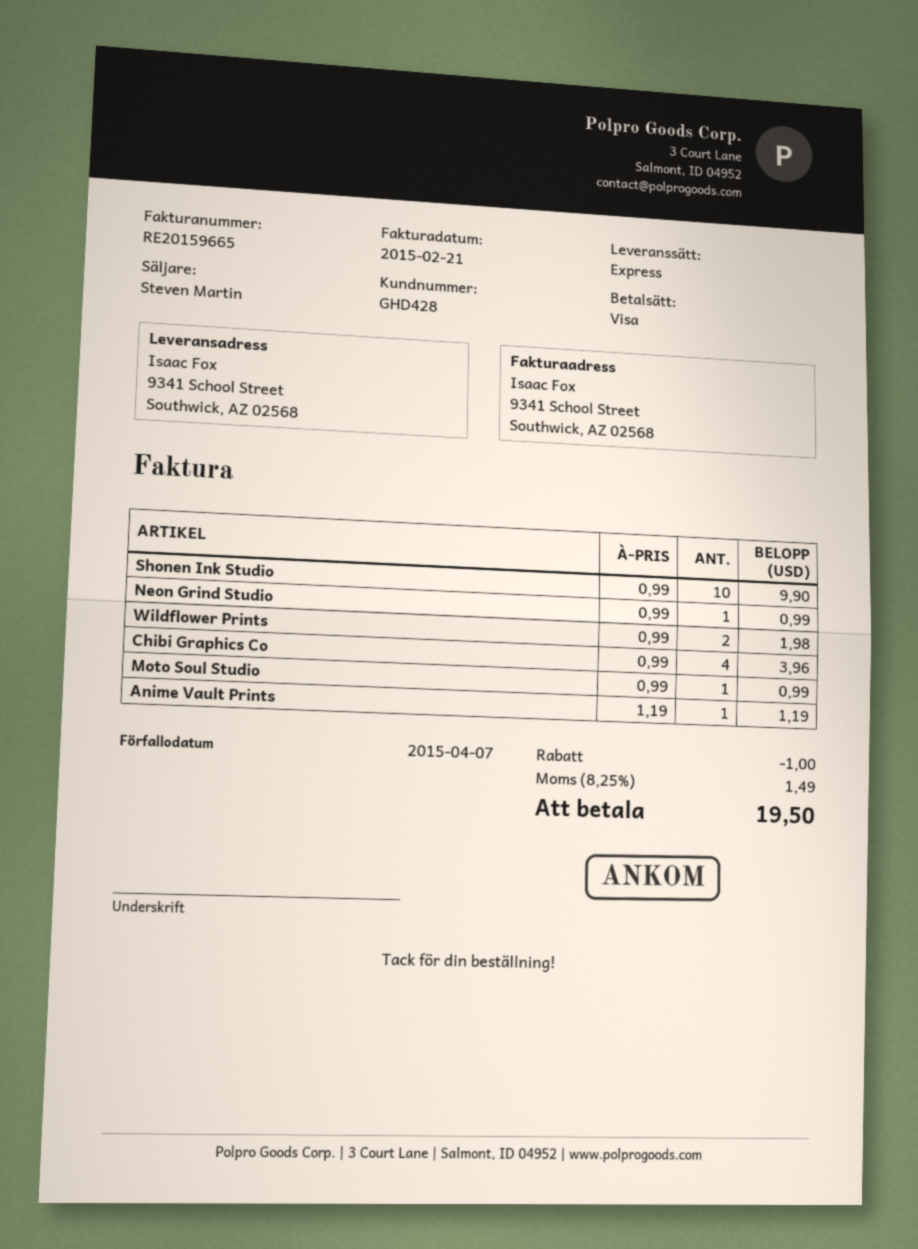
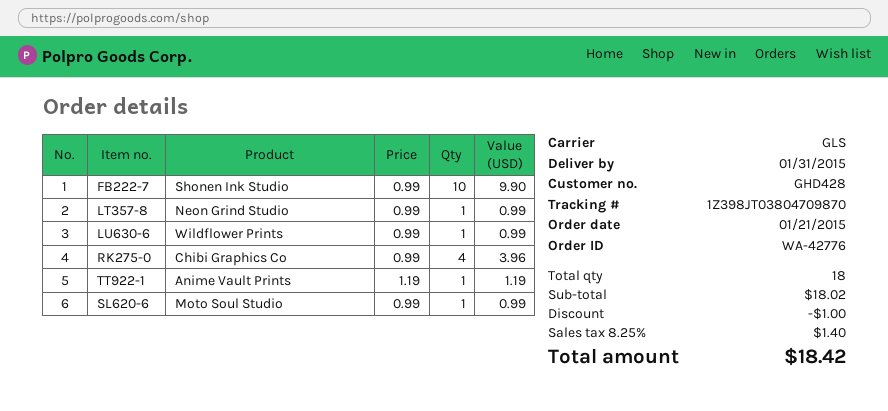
shipping method: express -> GLS
Wildflower Prints: 2 x 0.99 = 1.98 -> 1 x 0.99 = 0.99
tax: 8.25% = 1.49 -> 8.25% = 1.40
total: 19.50 -> 18.42

